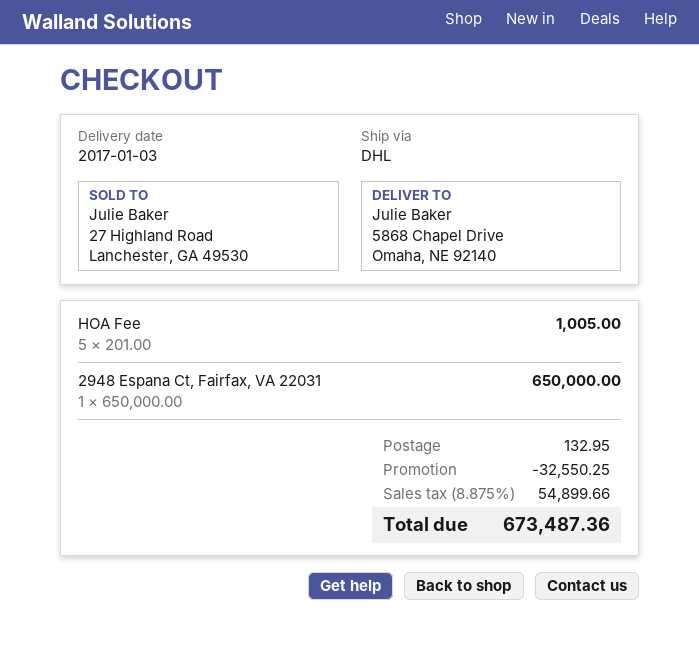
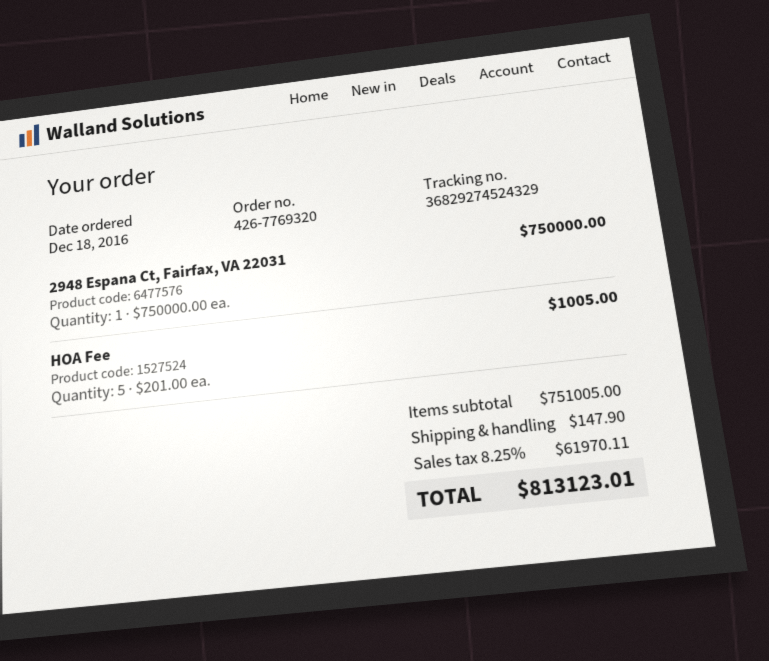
2948 Espana Ct, Fairfax, VA 22031: 1 x 650000.00 = 650000.00 -> 1 x 750000.00 = 750000.00
discount: 32550.25 -> none
shipping: 132.95 -> 147.90
tax: 8.875% = 54899.66 -> 8.25% = 61970.11
total: 673487.36 -> 813123.01

